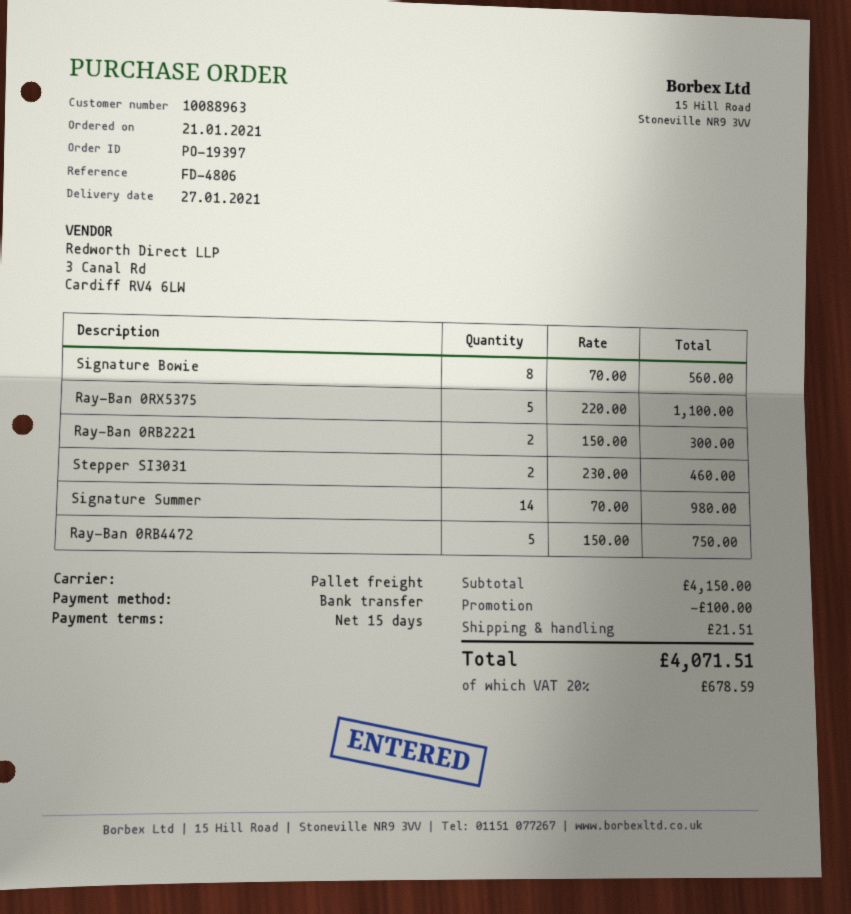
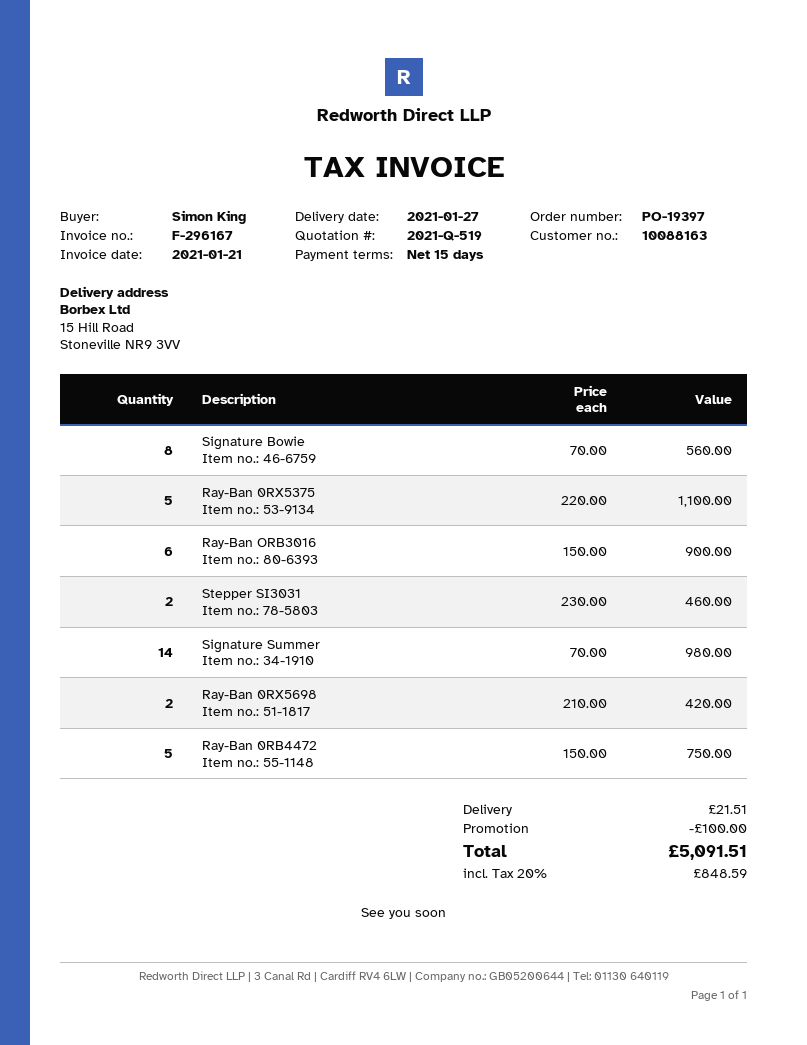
customer number: 10088963 -> 10088163
Ray-Ban 0RB2221: 2 x 150.00 = 300.00 -> none
Ray-Ban ORB3016: none -> 6 x 150.00 = 900.00
Ray-Ban 0RX5698: none -> 2 x 210.00 = 420.00
tax: 20% = 678.59 -> 20% = 848.59
total: 4071.51 -> 5091.51

